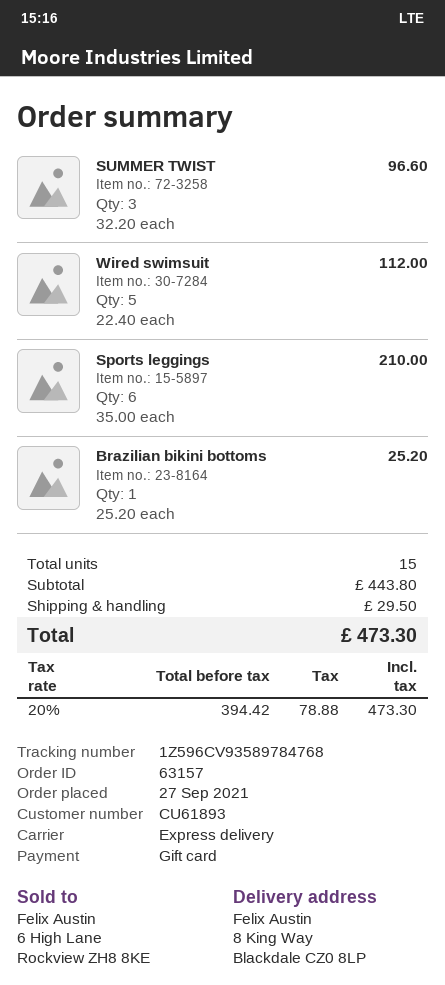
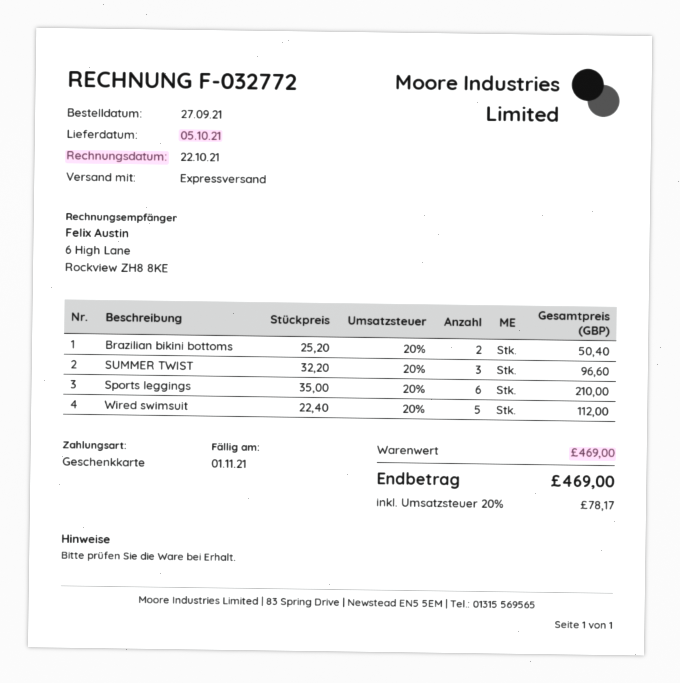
Brazilian bikini bottoms: 1 x 25.20 = 25.20 -> 2 x 25.20 = 50.40
subtotal: 443.80 -> 469.00
shipping: 29.50 -> none
tax: 20% = 78.88 -> 20% = 78.17
total: 473.30 -> 469.00

